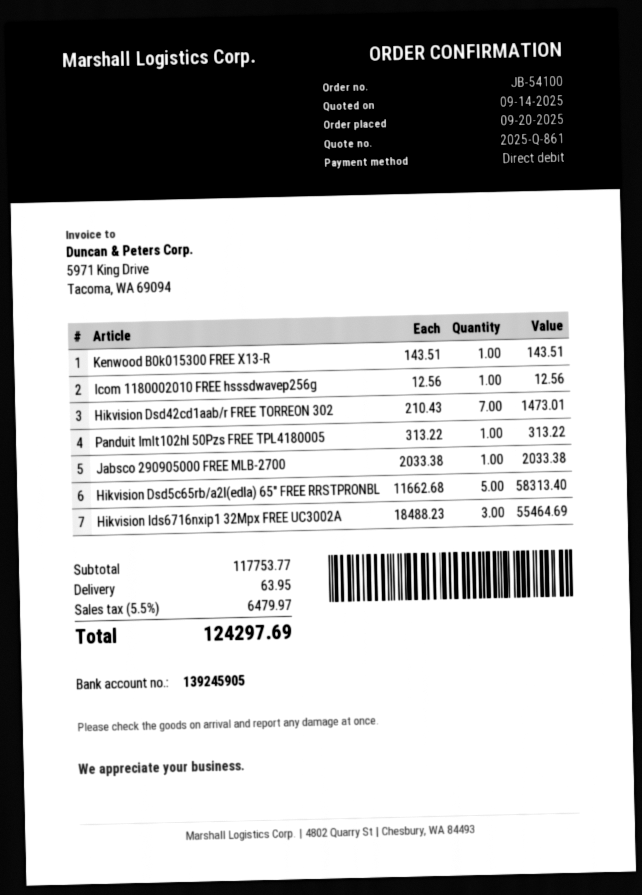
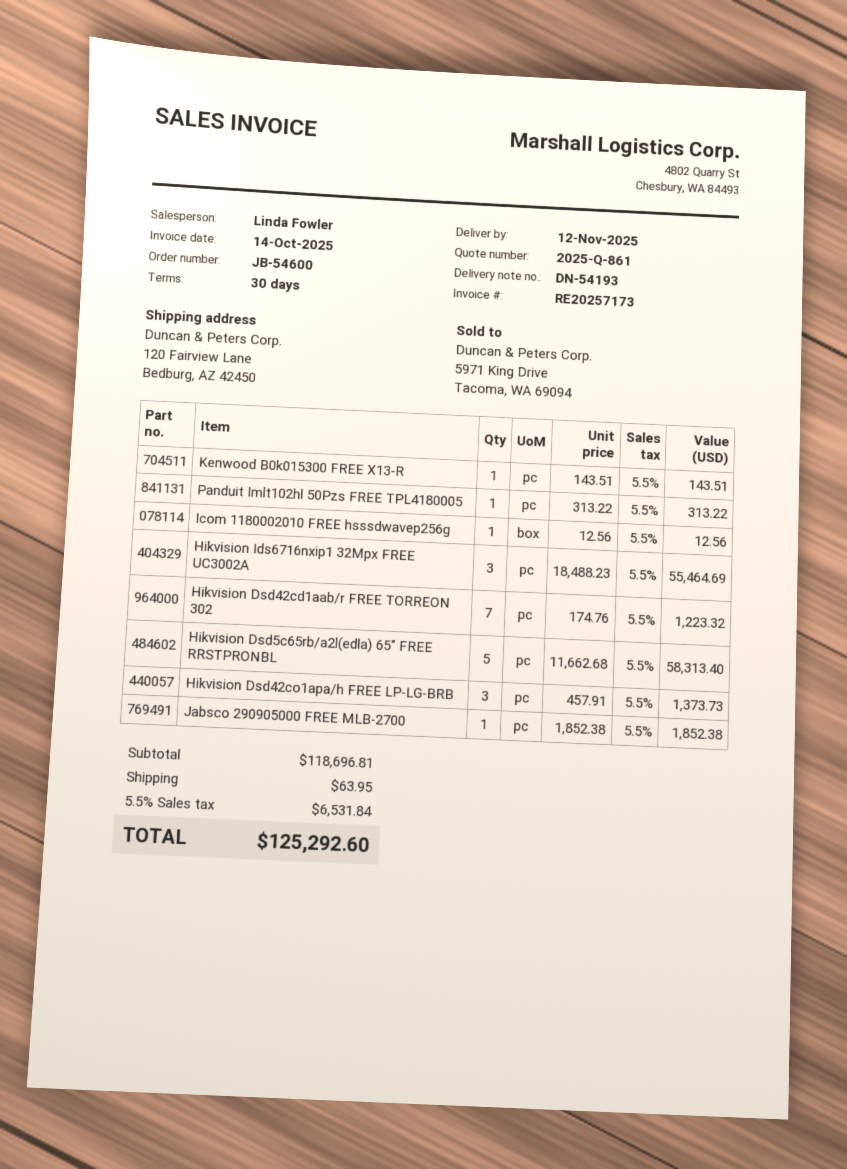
order number: JB-54100 -> JB-54600
Hikvision Dsd42cd1aab/r FREE TORREON 302: 7 x 210.43 = 1473.01 -> 7 x 174.76 = 1223.32
Jabsco 290905000 FREE MLB-2700: 1 x 2033.38 = 2033.38 -> 1 x 1852.38 = 1852.38
Hikvision Dsd42co1apa/h FREE LP-LG-BRB: none -> 3 x 457.91 = 1373.73
subtotal: 117753.77 -> 118696.81
tax: 5.5% = 6479.97 -> 5.5% = 6531.84
total: 124297.69 -> 125292.60

